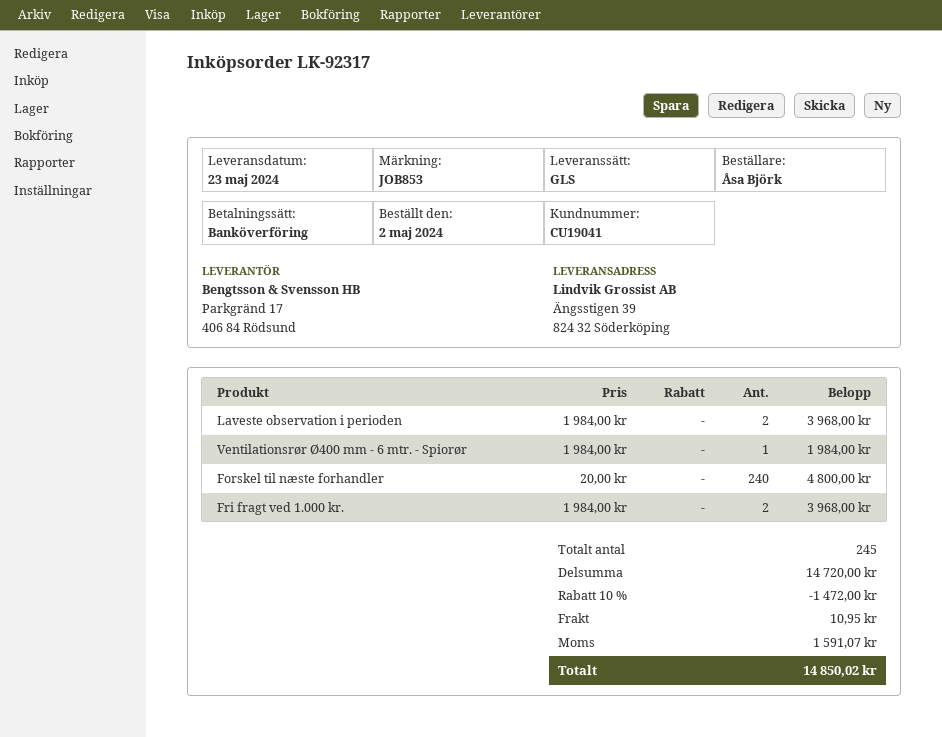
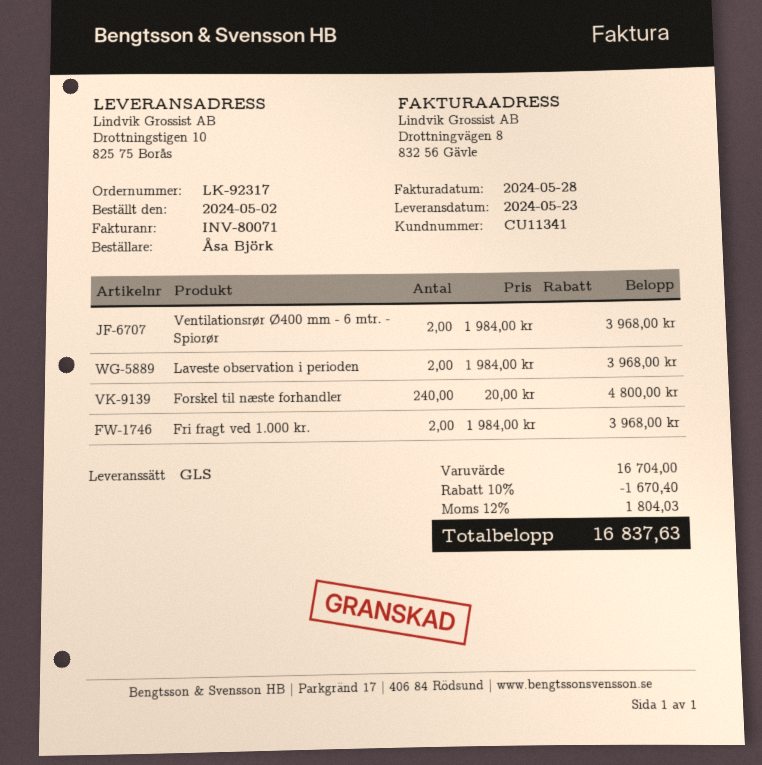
customer number: CU19041 -> CU11341
ship to: Ängsstigen 39, 824 32 Söderköping -> Drottningstigen 10, 825 75 Borås
Ventilationsrør Ø400 mm - 6 mtr. - Spiorør: 1 x 1984.00 = 1984.00 -> 2 x 1984.00 = 3968.00
subtotal: 14720.00 -> 16704.00
discount: 10% = 1472.00 -> 10% = 1670.40
shipping: 10.95 -> none
tax: 1591.07 -> 1804.03
total: 14850.02 -> 16837.63

